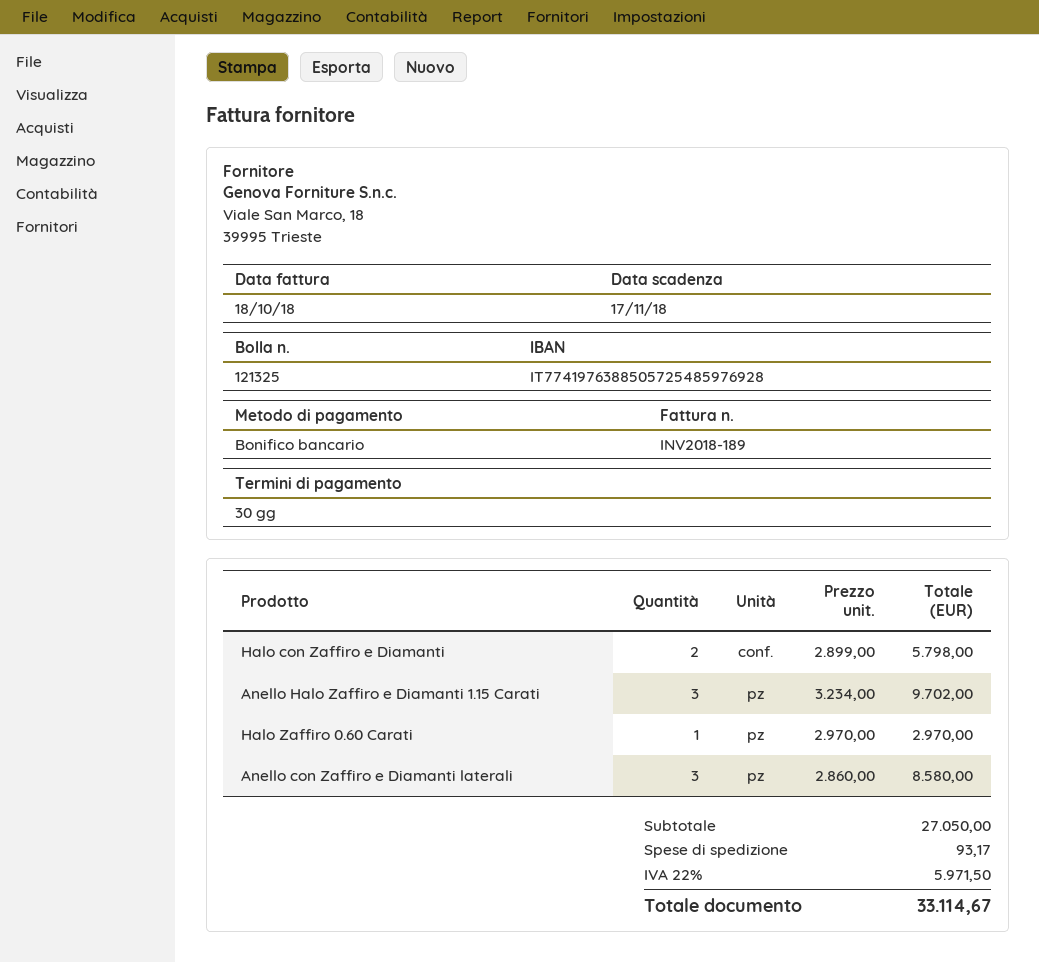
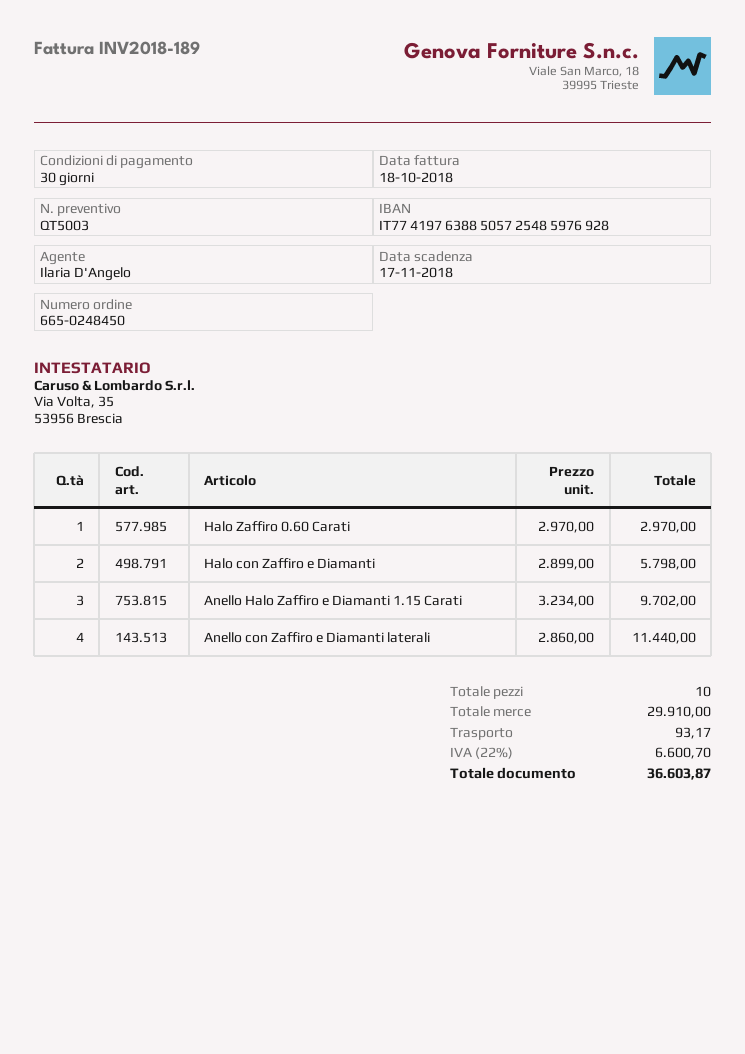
Anello con Zaffiro e Diamanti laterali: 3 x 2860.00 = 8580.00 -> 4 x 2860.00 = 11440.00
subtotal: 27050.00 -> 29910.00
tax: 22% = 5971.50 -> 22% = 6600.70
total: 33114.67 -> 36603.87

